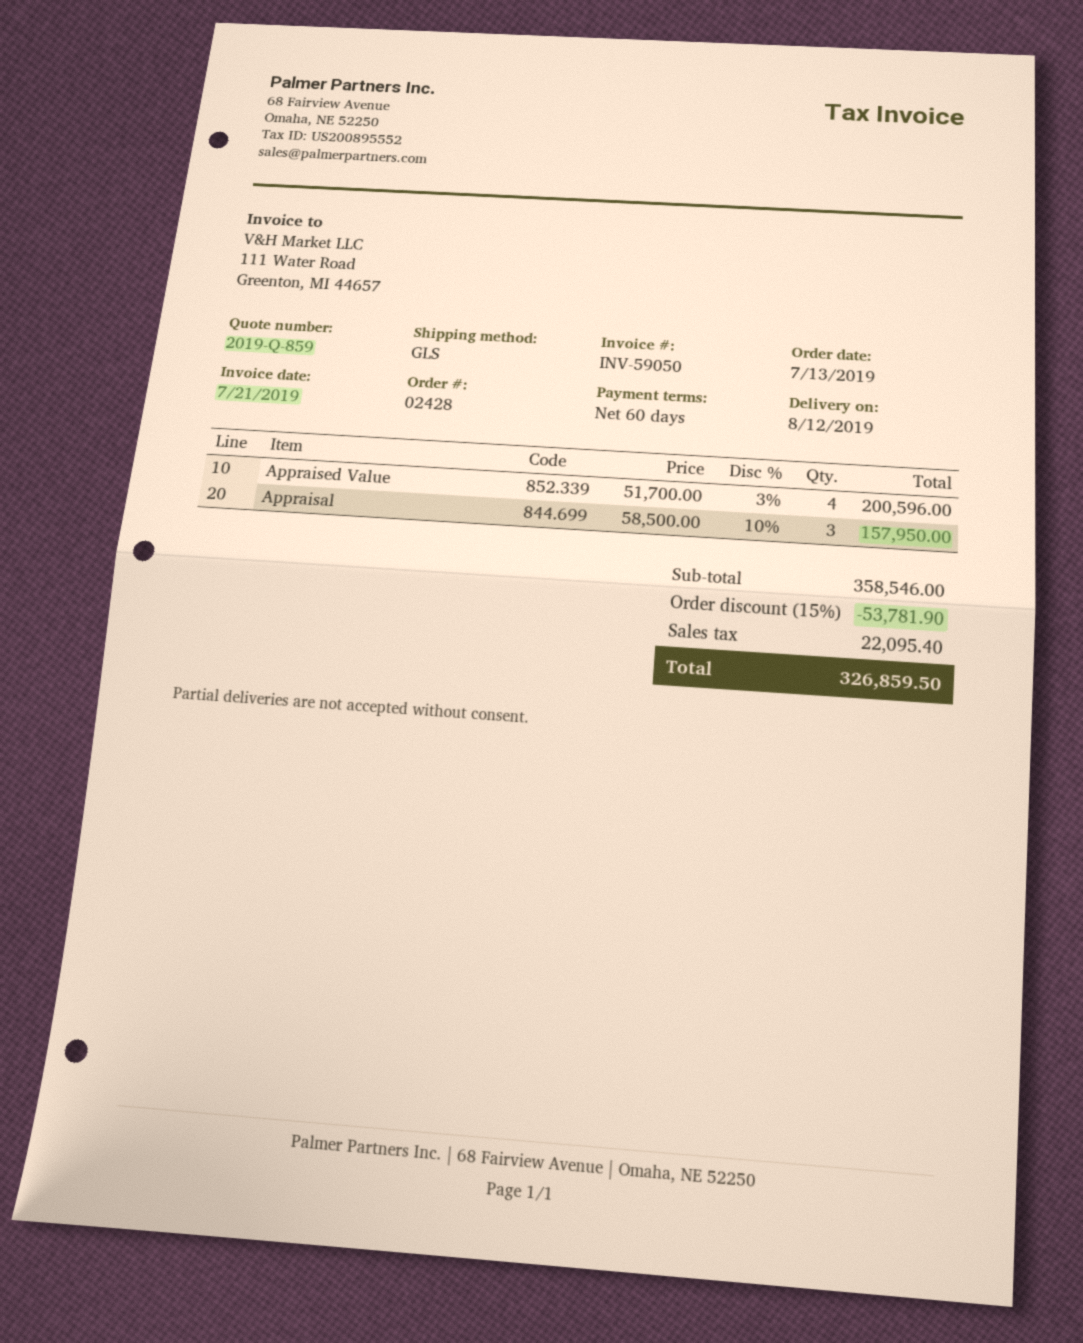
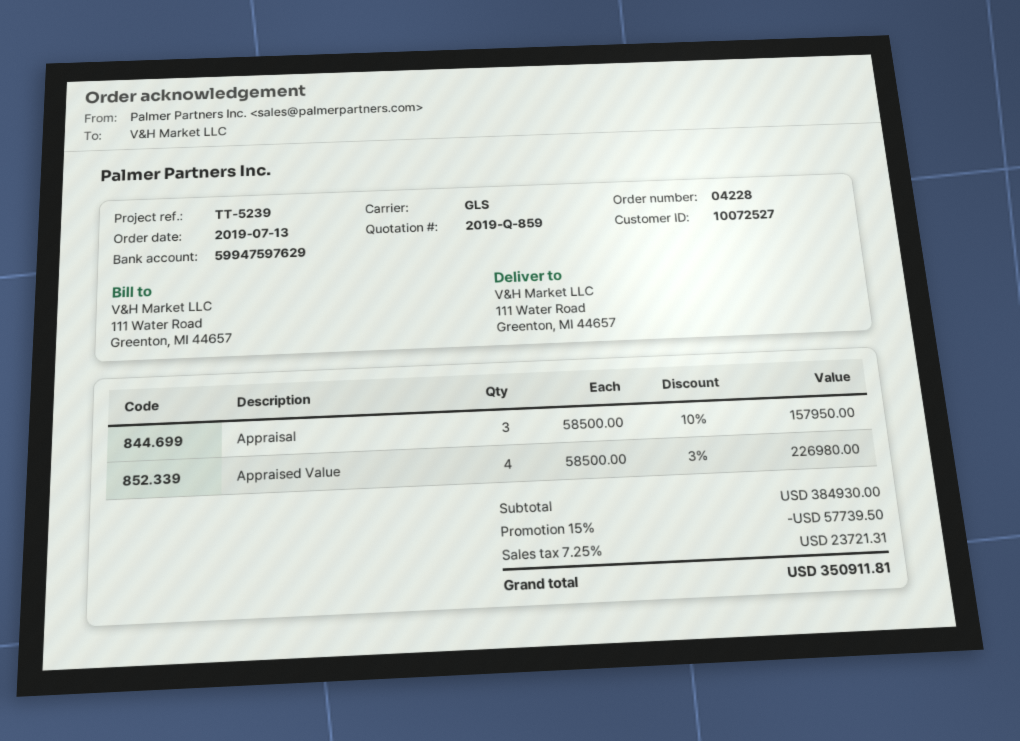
order number: 02428 -> 04228
Appraised Value: 4 x 51700.00 - 3% = 200596.00 -> 4 x 58500.00 - 3% = 226980.00
subtotal: 358546.00 -> 384930.00
discount: 15% = 53781.90 -> 15% = 57739.50
tax: 22095.40 -> 23721.31
total: 326859.50 -> 350911.81

